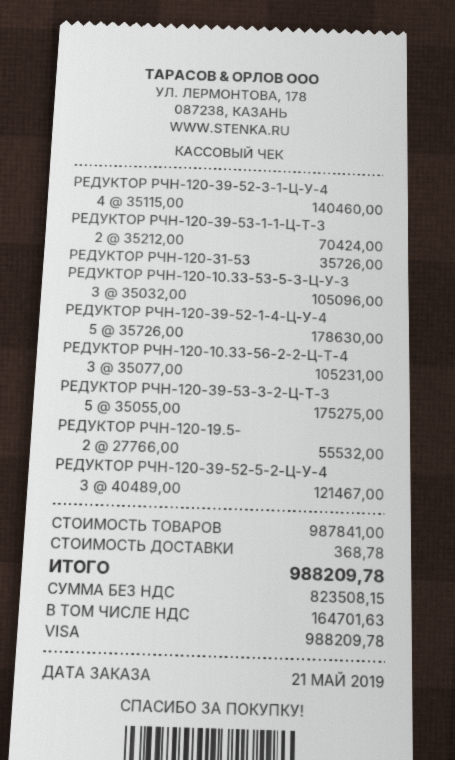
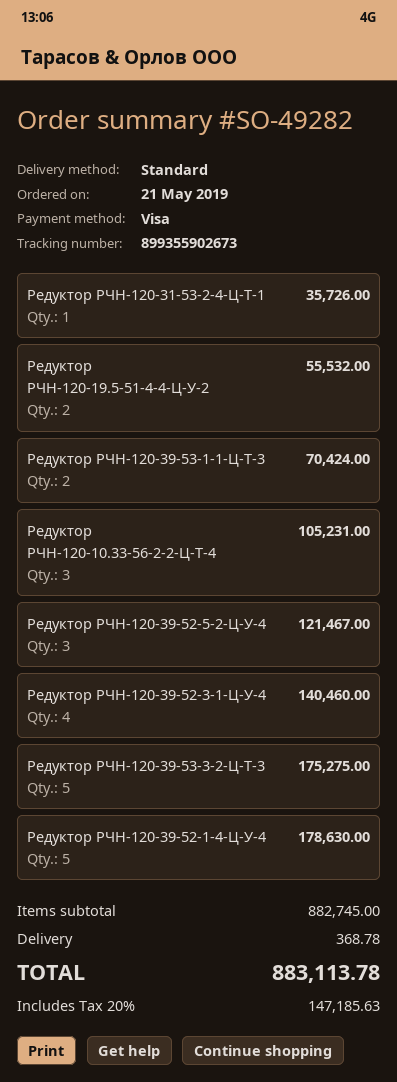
РЕДУКТОР РЧН-120-10.33-53-5-3-Ц-У-3: 3 for 105096.00 -> none
subtotal: 987841.00 -> 882745.00
tax: 164701.63 -> 147185.63
total: 988209.78 -> 883113.78

